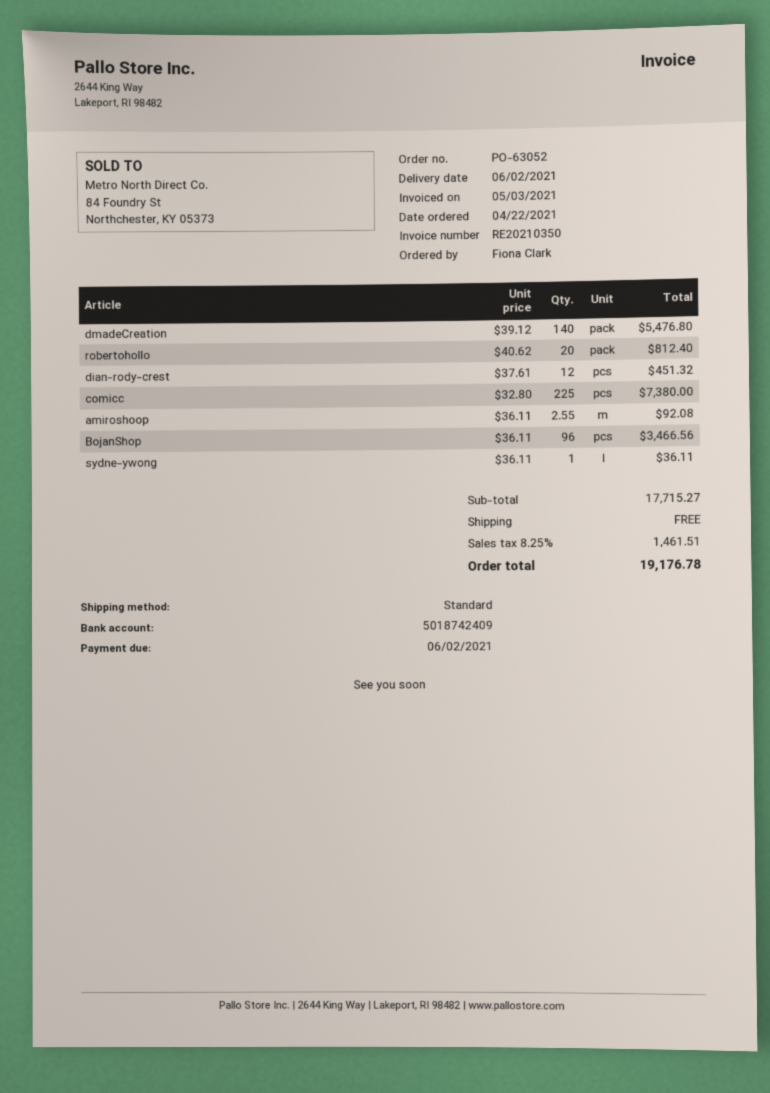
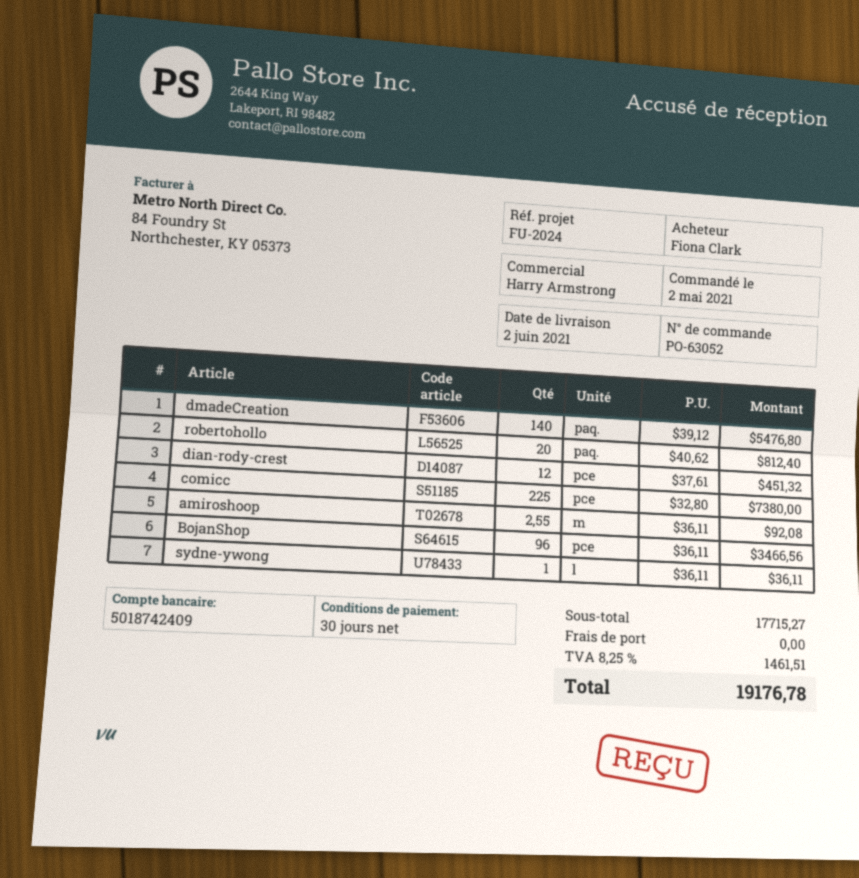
order date: 2021-04-22 -> 2021-05-02

